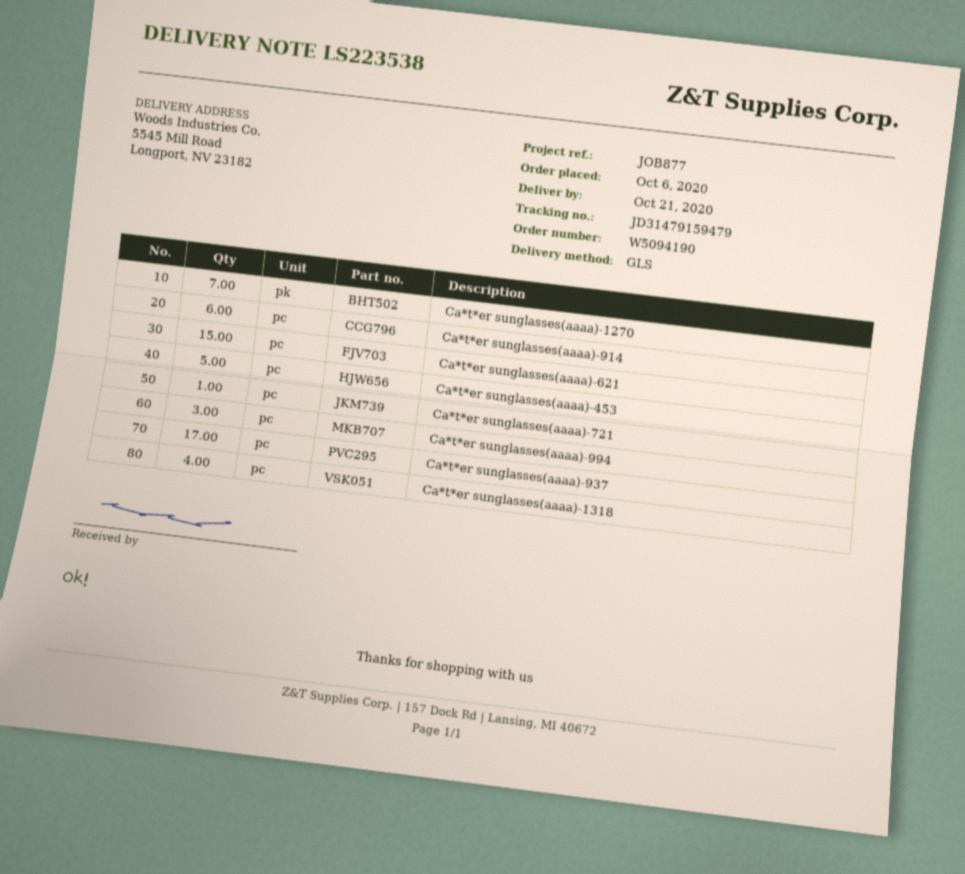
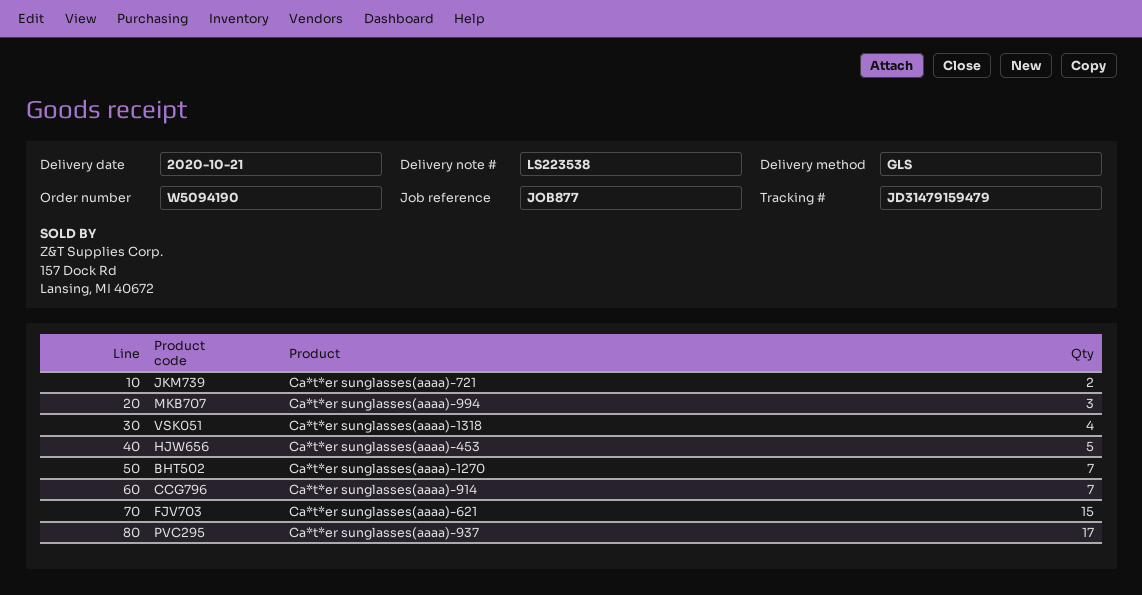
Ca*t*er sunglasses(aaaa)-914: 6 -> 7
Ca*t*er sunglasses(aaaa)-721: 1 -> 2

